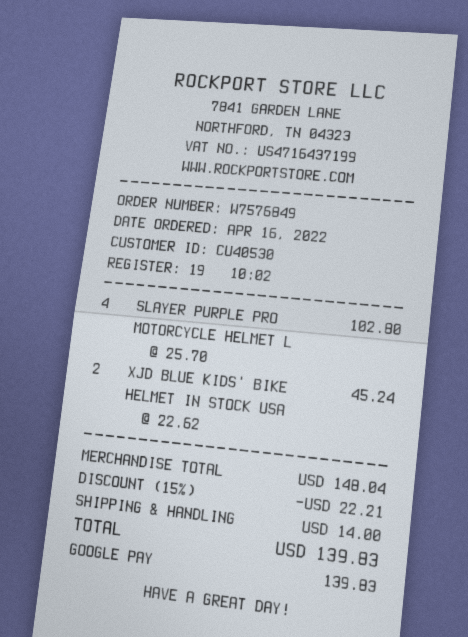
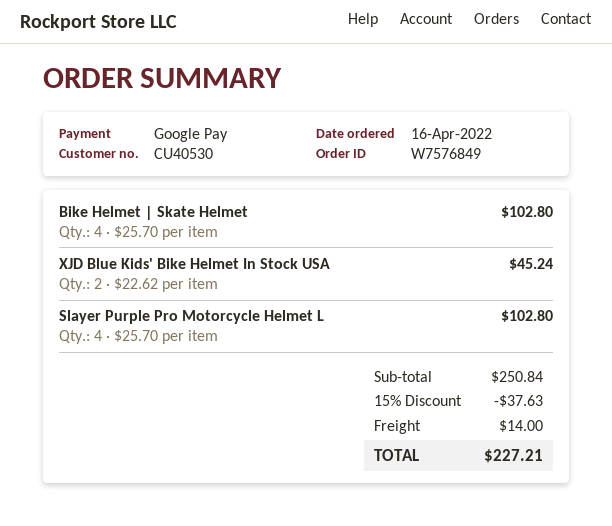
Bike Helmet | Skate Helmet: none -> 4 x 25.70 = 102.80
subtotal: 148.04 -> 250.84
discount: 15% = 22.21 -> 15% = 37.63
total: 139.83 -> 227.21

